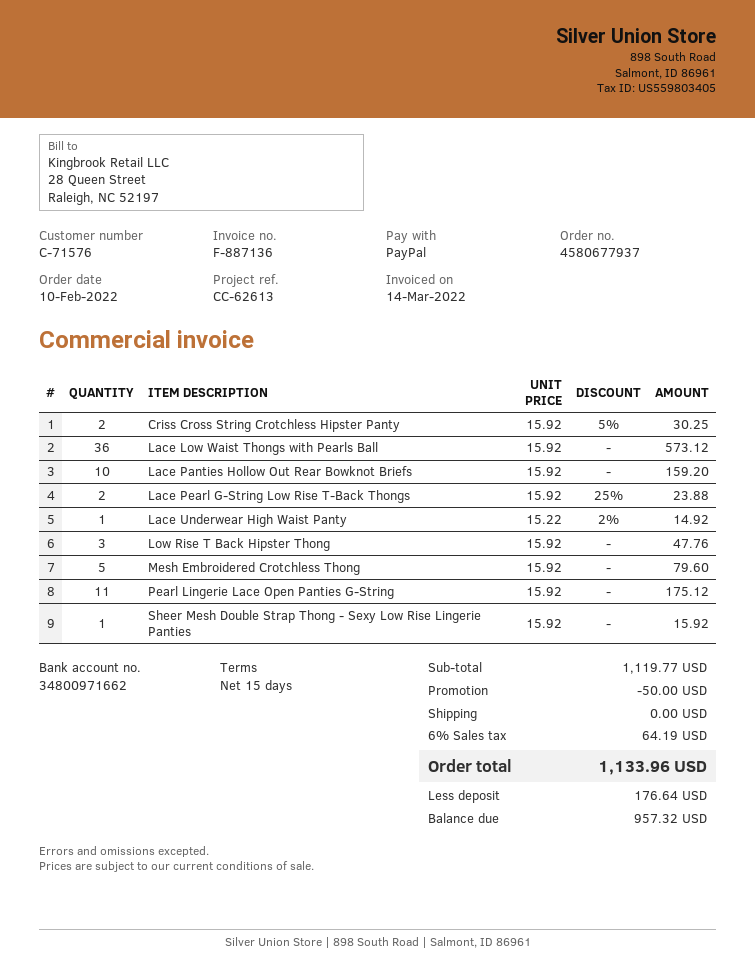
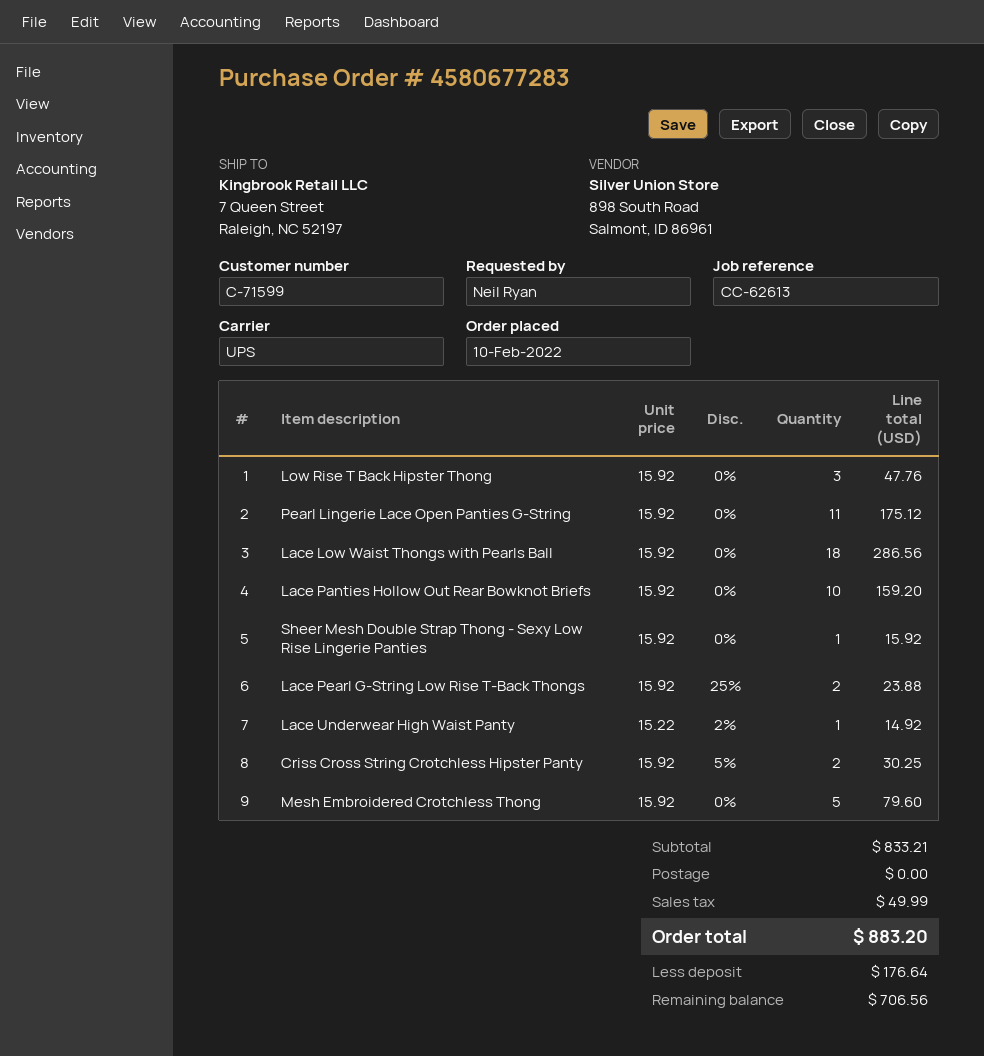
order number: 4580677937 -> 4580677283
customer number: C-71576 -> C-71599
Lace Low Waist Thongs with Pearls Ball: 36 x 15.92 = 573.12 -> 18 x 15.92 = 286.56
subtotal: 1119.77 -> 833.21
discount: 50.00 -> none
tax: 64.19 -> 49.99
total: 1133.96 -> 883.20
balance: 957.32 -> 706.56

